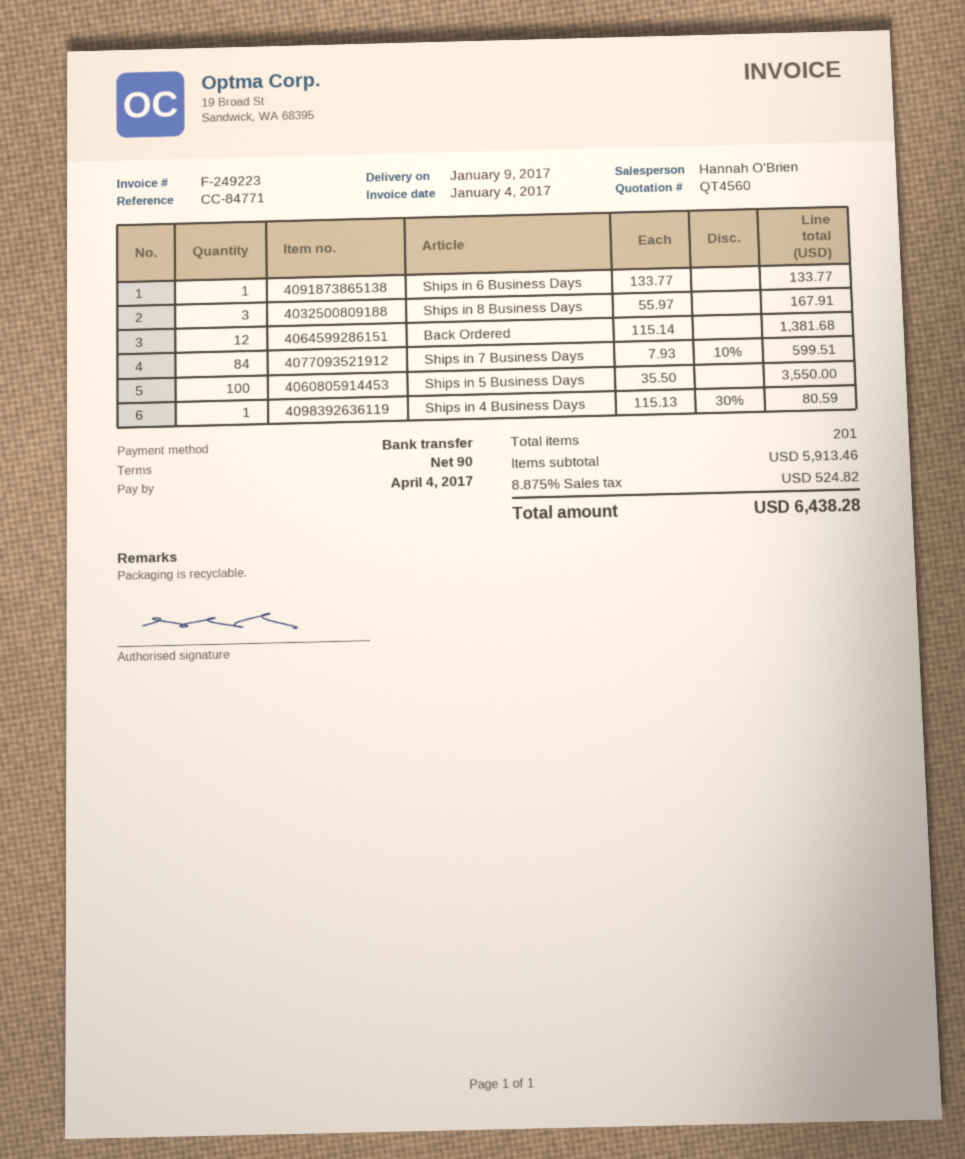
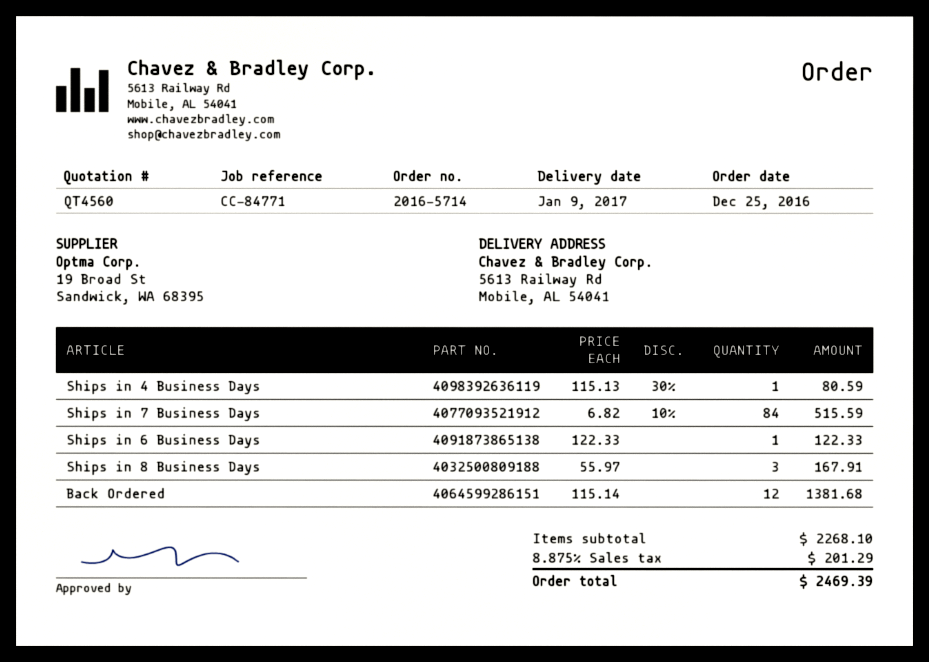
Ships in 6 Business Days: 1 x 133.77 = 133.77 -> 1 x 122.33 = 122.33
Ships in 7 Business Days: 84 x 7.93 - 10% = 599.51 -> 84 x 6.82 - 10% = 515.59
Ships in 5 Business Days: 100 x 35.50 = 3550.00 -> none
subtotal: 5913.46 -> 2268.10
tax: 8.875% = 524.82 -> 8.875% = 201.29
total: 6438.28 -> 2469.39

